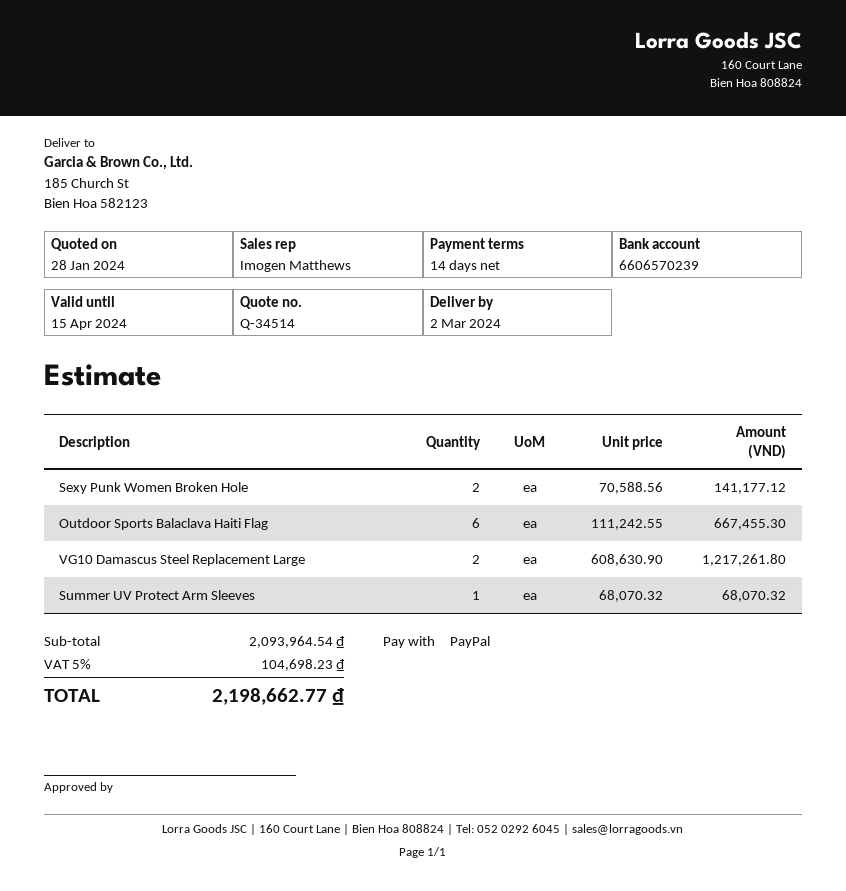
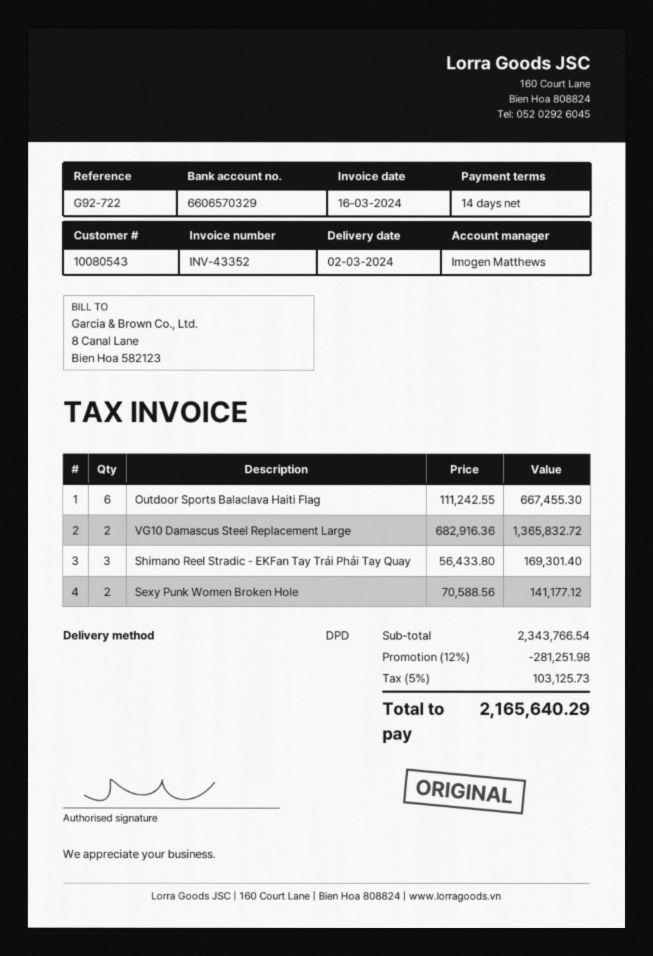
bank account: 6606570239 -> 6606570329
VG10 Damascus Steel Replacement Large: 2 x 608630.90 = 1217261.80 -> 2 x 682916.36 = 1365832.72
Summer UV Protect Arm Sleeves: 1 x 68070.32 = 68070.32 -> none
Shimano Reel Stradic - EKFan Tay Trái Phải Tay Quay: none -> 3 x 56433.80 = 169301.40
subtotal: 2093964.54 -> 2343766.54
discount: none -> 12% = 281251.98
tax: 5% = 104698.23 -> 5% = 103125.73
total: 2198662.77 -> 2165640.29

